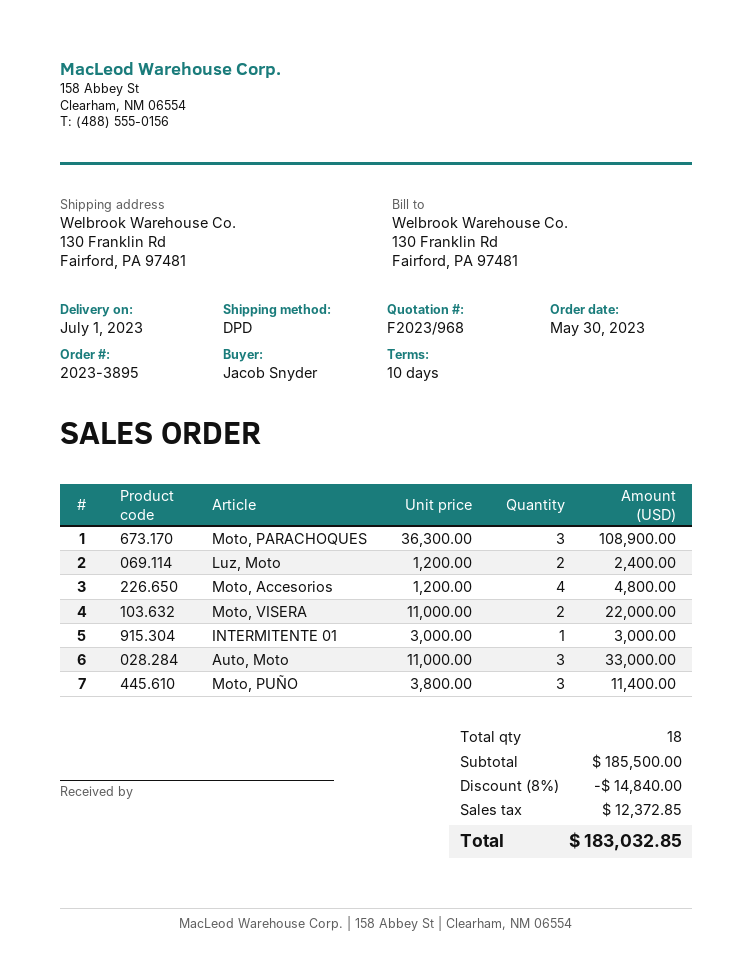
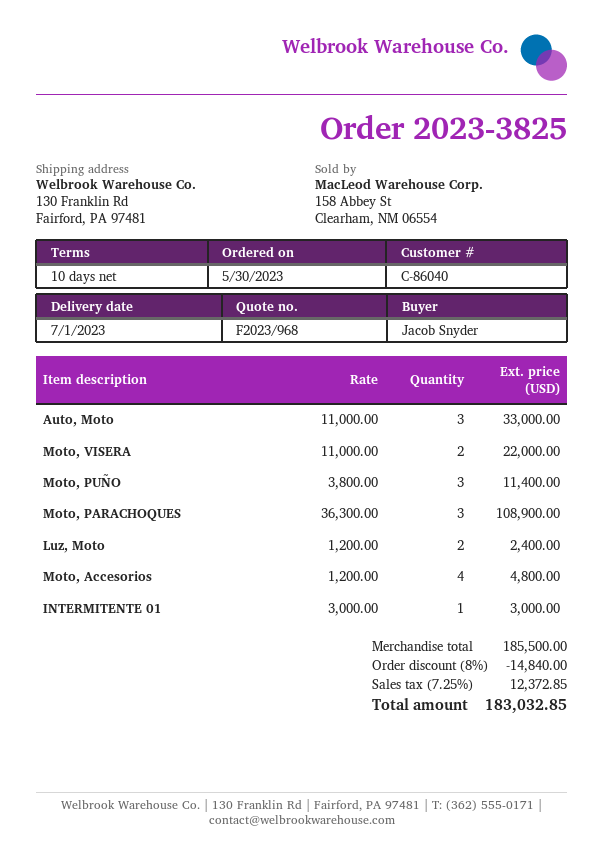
order number: 2023-3895 -> 2023-3825

